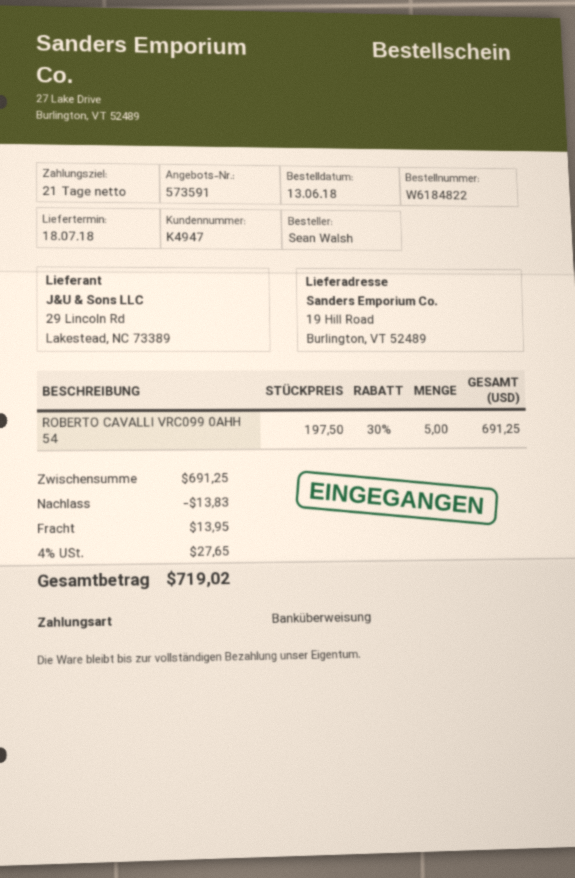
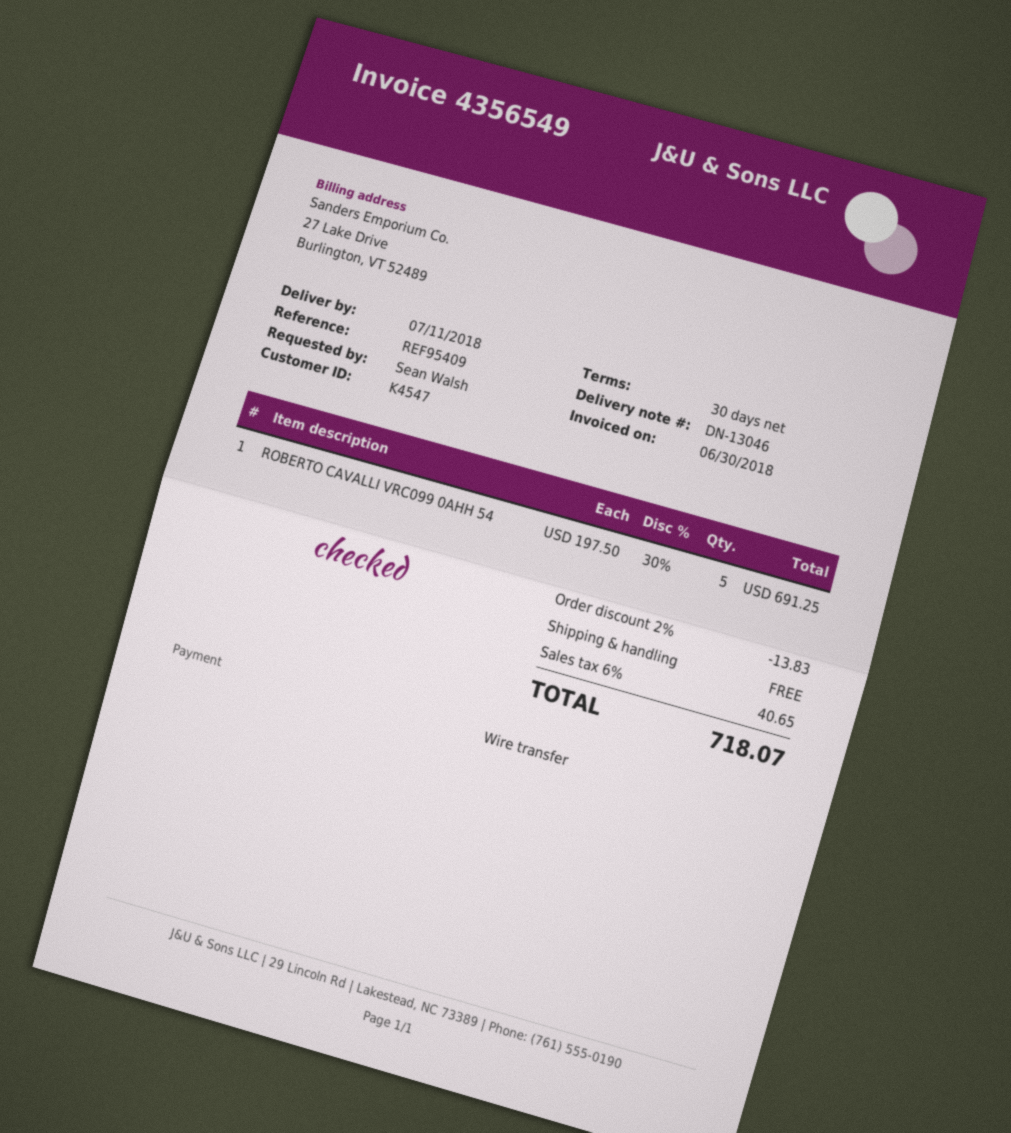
delivery date: 2018-07-18 -> 2018-07-11
payment terms: 21 days -> 30 days
customer number: K4947 -> K4547
shipping: 13.95 -> 0.00
tax: 4% = 27.65 -> 6% = 40.65
total: 719.02 -> 718.07

